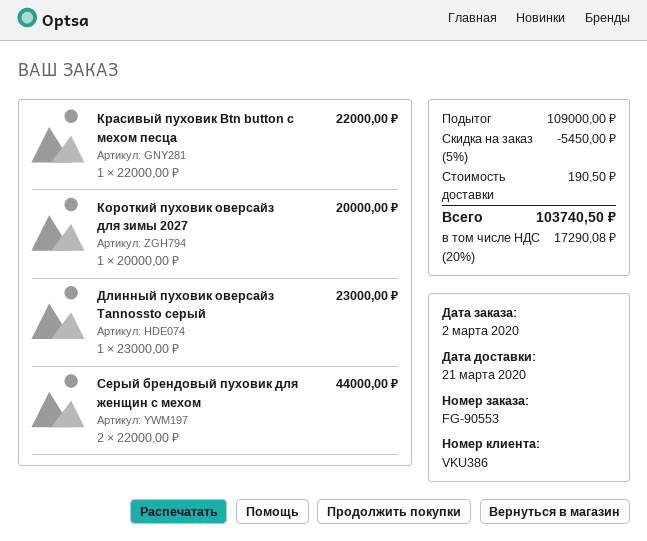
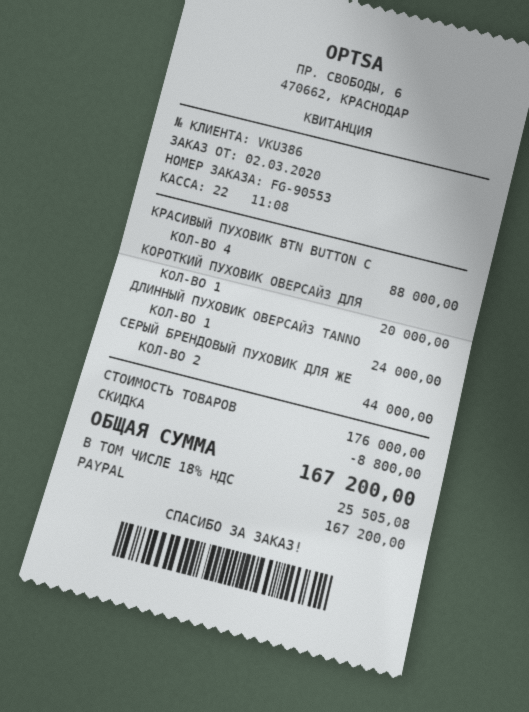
Красивый пуховик Btn button с мехом песца: 1 for 22000.00 -> 4 for 88000.00
Длинный пуховик оверсайз Tannossto серый: 1 for 23000.00 -> 1 for 24000.00
subtotal: 109000.00 -> 176000.00
discount: 5450.00 -> 8800.00
shipping: 190.50 -> none
tax: 20% = 17290.08 -> 18% = 25505.08
total: 103740.50 -> 167200.00

